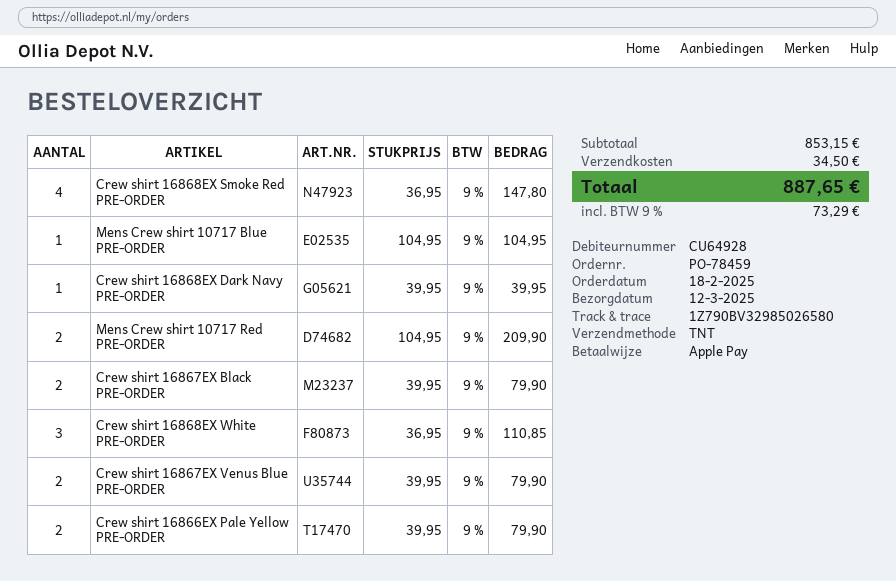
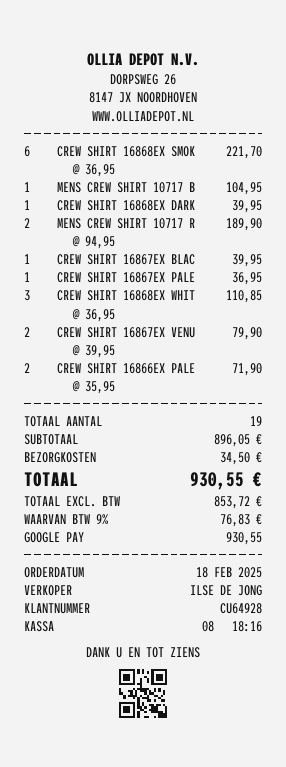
payment method: Apple Pay -> Google Pay
Crew shirt 16868EX Smoke Red PRE-ORDER: 4 x 36.95 = 147.80 -> 6 x 36.95 = 221.70
Mens Crew shirt 10717 Red PRE-ORDER: 2 x 104.95 = 209.90 -> 2 x 94.95 = 189.90
Crew shirt 16867EX Black PRE-ORDER: 2 x 39.95 = 79.90 -> 1 x 39.95 = 39.95
Crew shirt 16866EX Pale Yellow PRE-ORDER: 2 x 39.95 = 79.90 -> 2 x 35.95 = 71.90
CREW SHIRT 16867EX PALE: none -> 1 x 36.95 = 36.95
subtotal: 853.15 -> 896.05
tax: 9% = 73.29 -> 9% = 76.83
total: 887.65 -> 930.55

